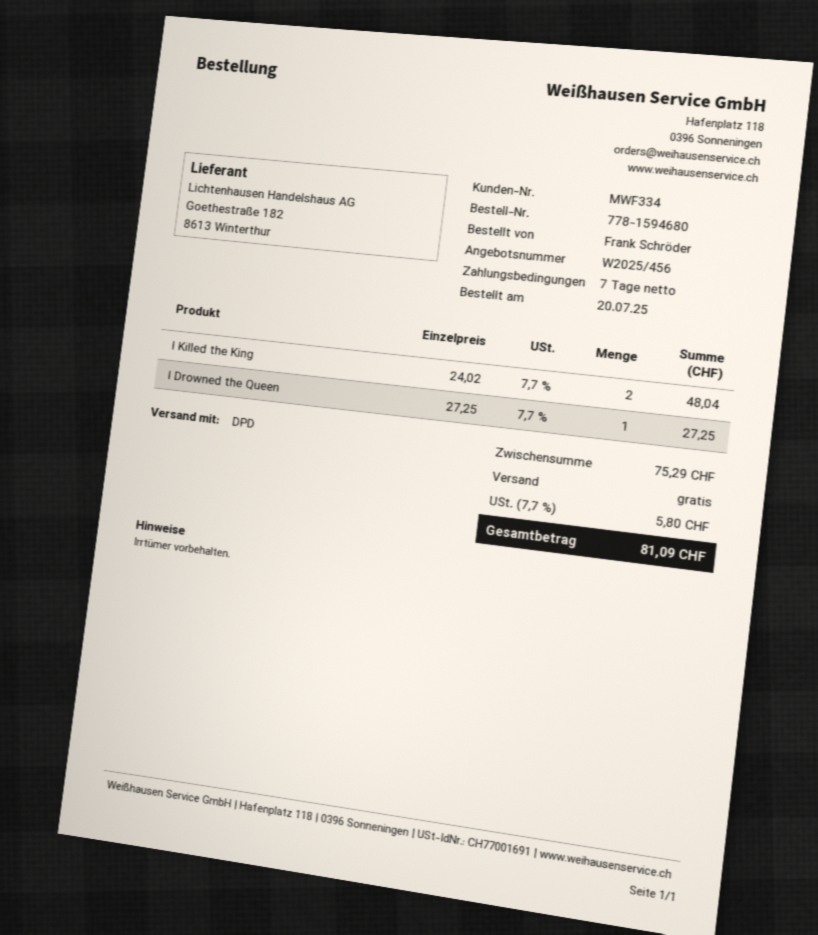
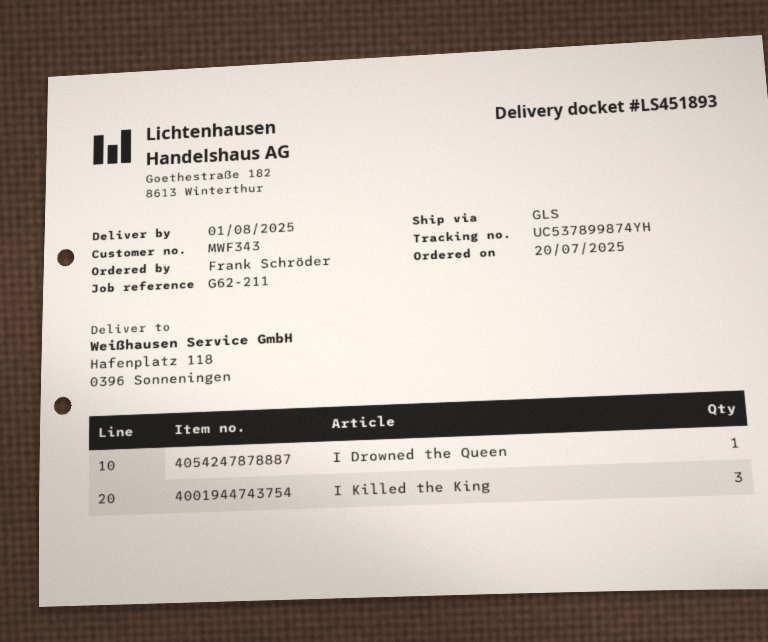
customer number: MWF334 -> MWF343
shipping method: DPD -> GLS
I Killed the King: 2 -> 3

